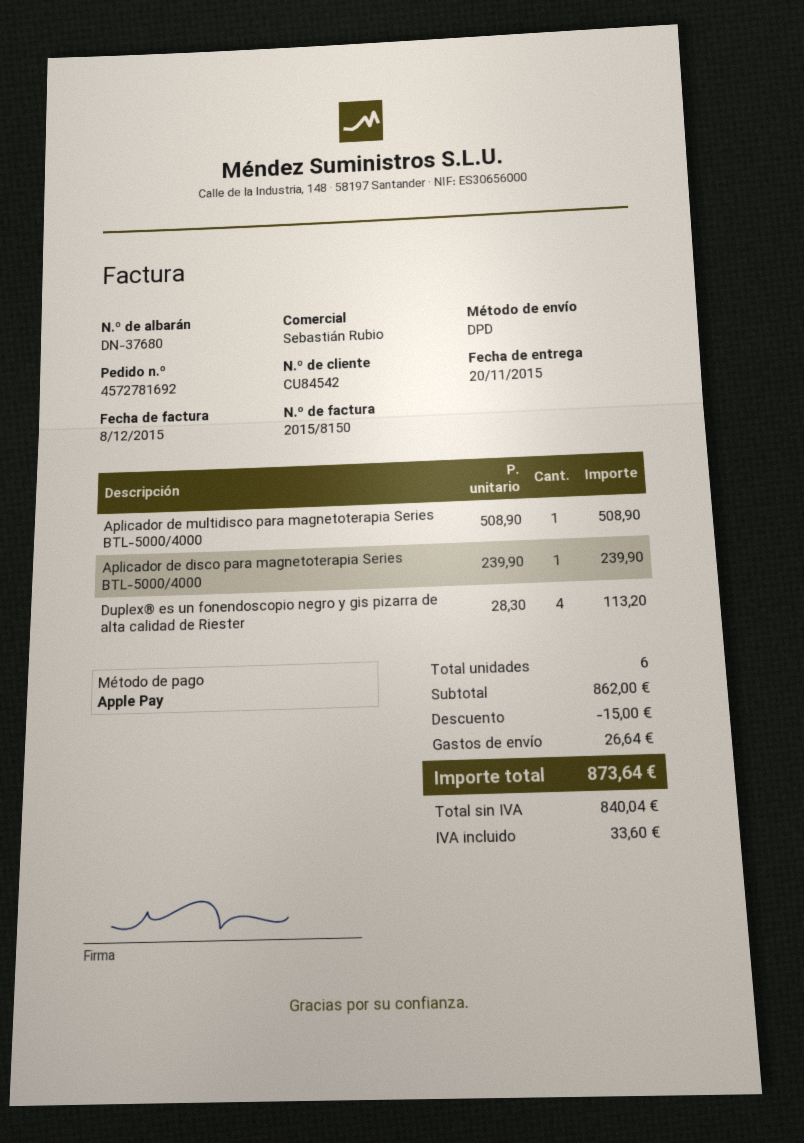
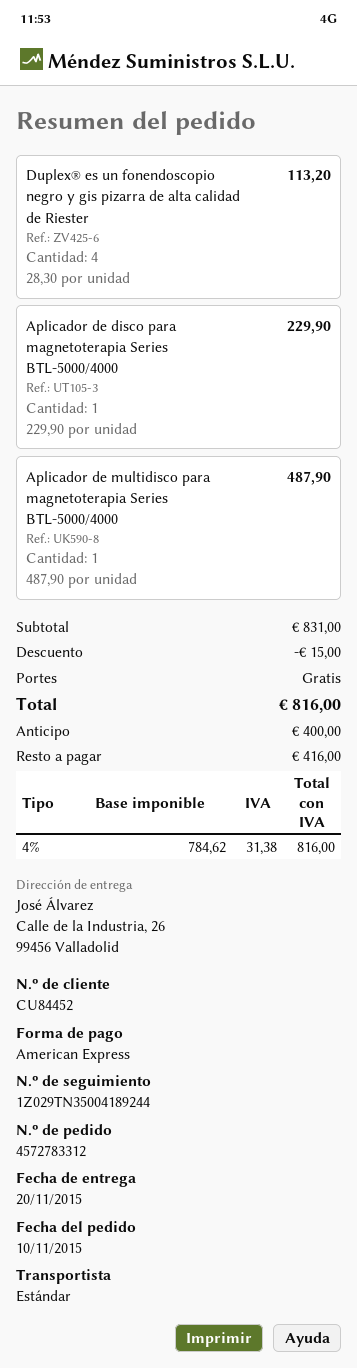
order number: 4572781692 -> 4572783312
customer number: CU84542 -> CU84452
payment method: Apple Pay -> American Express
shipping method: DPD -> standard
Aplicador de multidisco para magnetoterapia Series BTL-5000/4000: 1 x 508.90 = 508.90 -> 1 x 487.90 = 487.90
Aplicador de disco para magnetoterapia Series BTL-5000/4000: 1 x 239.90 = 239.90 -> 1 x 229.90 = 229.90
subtotal: 862.00 -> 831.00
shipping: 26.64 -> 0.00
net: 840.04 -> 784.62
tax: 33.60 -> 31.38
total: 873.64 -> 816.00

